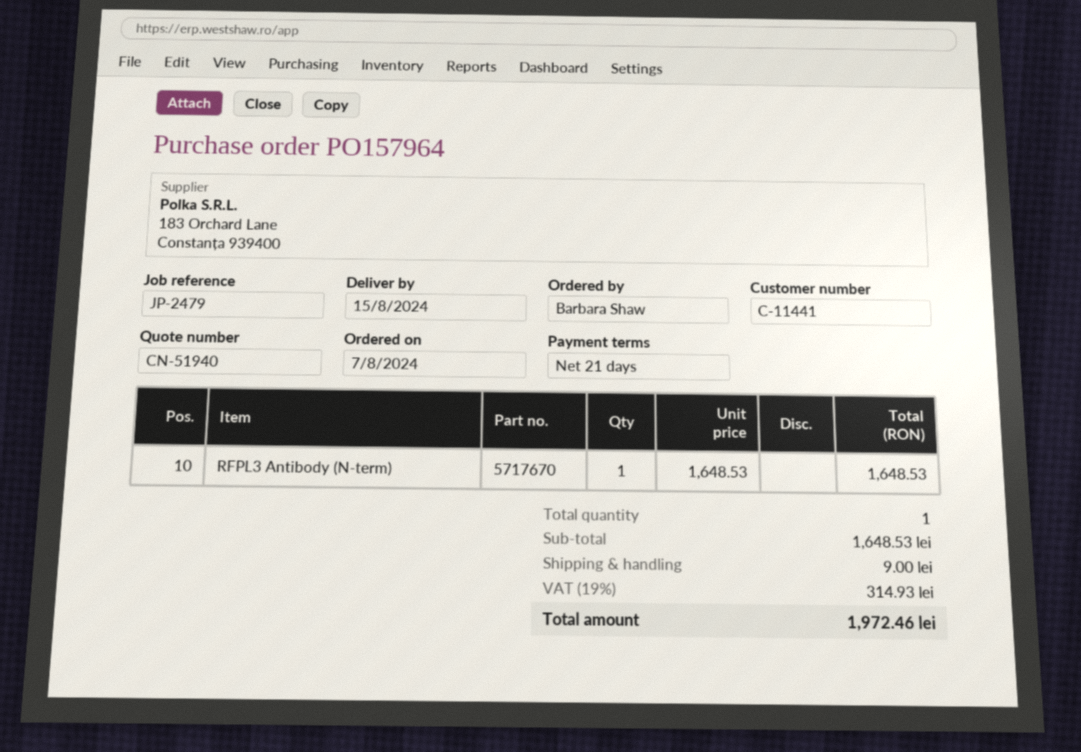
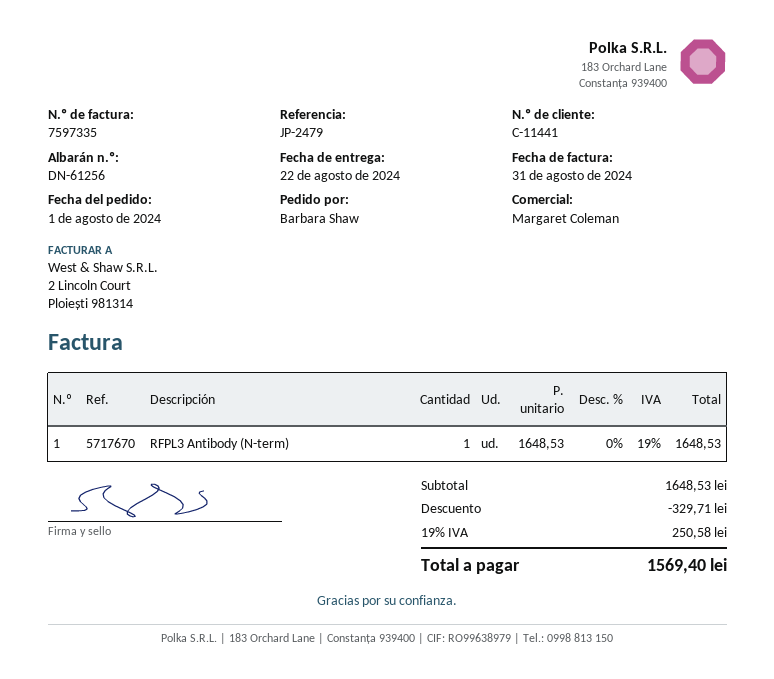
order date: 2024-08-07 -> 2024-08-01
delivery date: 2024-08-15 -> 2024-08-22
discount: none -> 329.71
shipping: 9.00 -> none
tax: 19% = 314.93 -> 19% = 250.58
total: 1972.46 -> 1569.40

